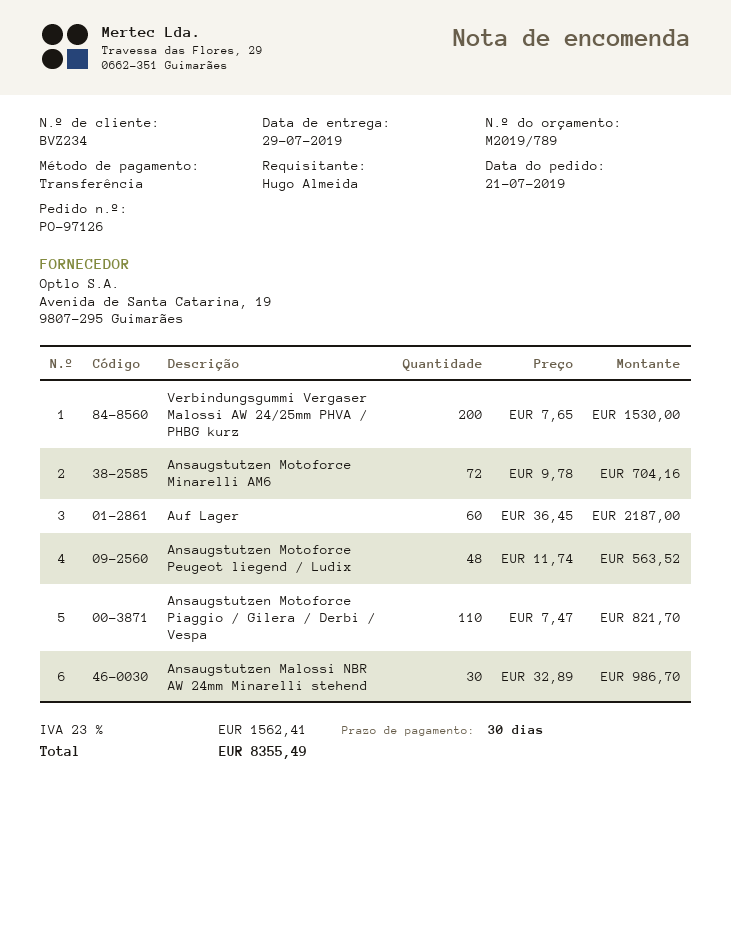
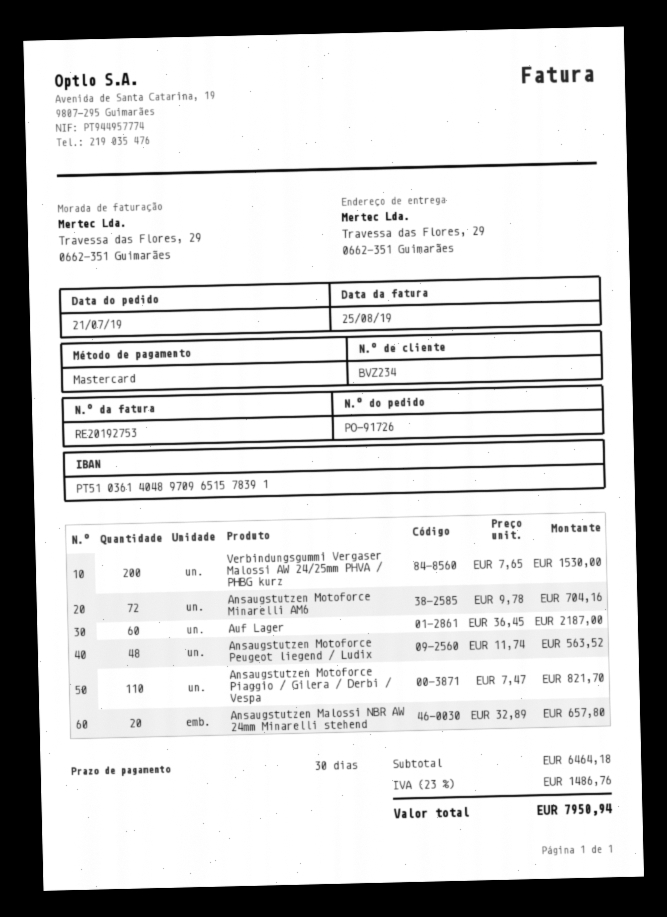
order number: PO-97126 -> PO-91726
payment method: bank transfer -> Mastercard
Ansaugstutzen Malossi NBR AW 24mm Minarelli stehend: 30 x 32.89 = 986.70 -> 20 x 32.89 = 657.80
tax: 23% = 1562.41 -> 23% = 1486.76
total: 8355.49 -> 7950.94

